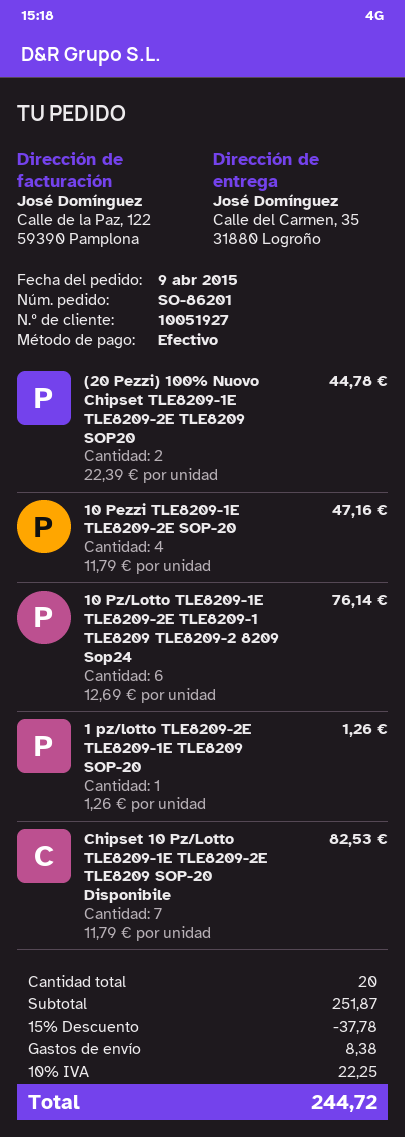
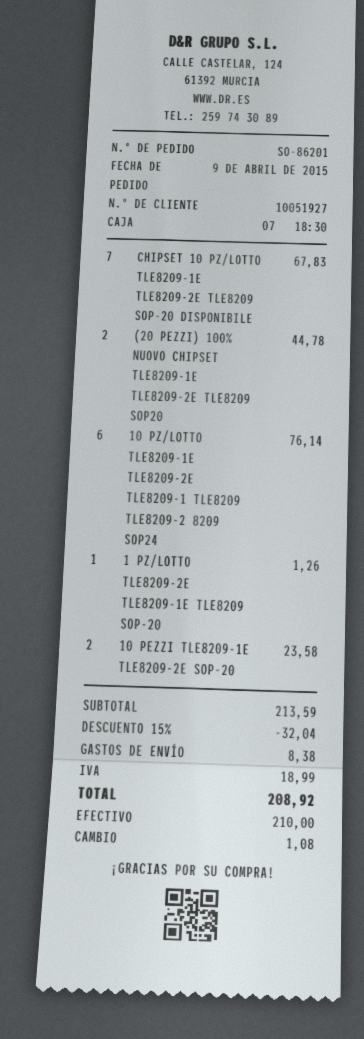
10 Pezzi TLE8209-1E TLE8209-2E SOP-20: 4 for 47.16 -> 2 for 23.58
Chipset 10 Pz/Lotto TLE8209-1E TLE8209-2E TLE8209 SOP-20 Disponibile: 7 for 82.53 -> 7 for 67.83
subtotal: 251.87 -> 213.59
discount: 15% = 37.78 -> 15% = 32.04
tax: 22.25 -> 18.99
total: 244.72 -> 208.92

